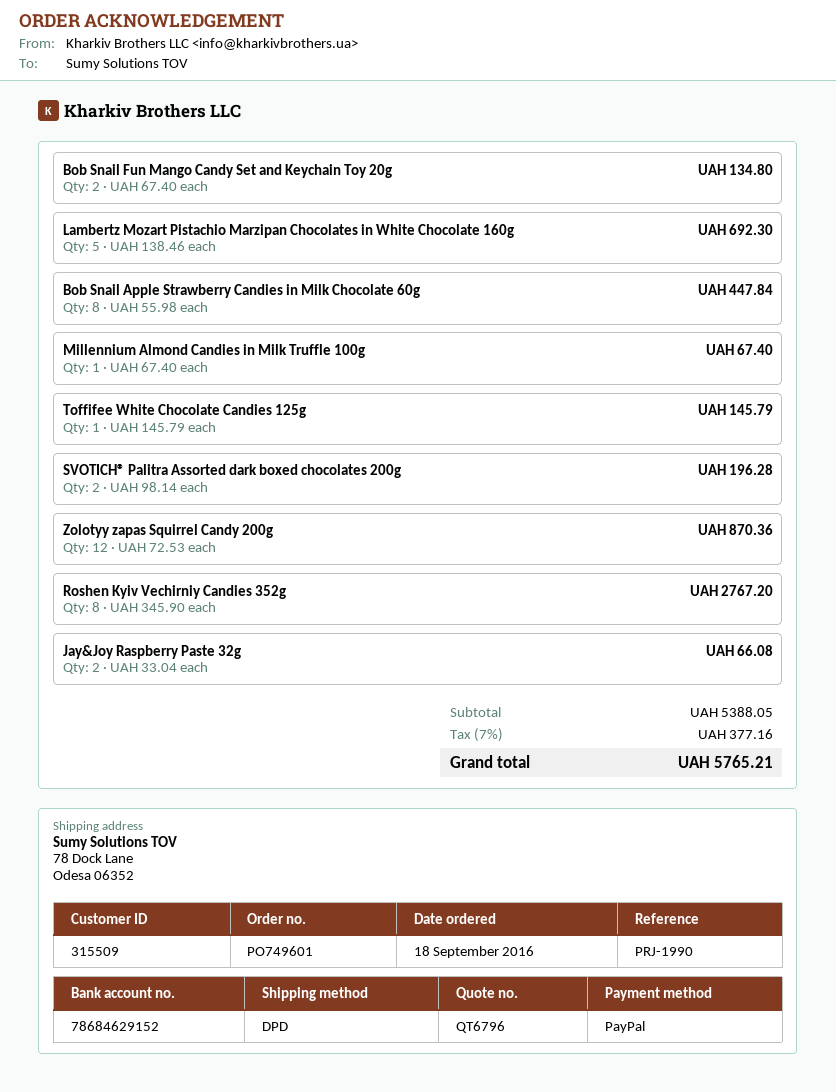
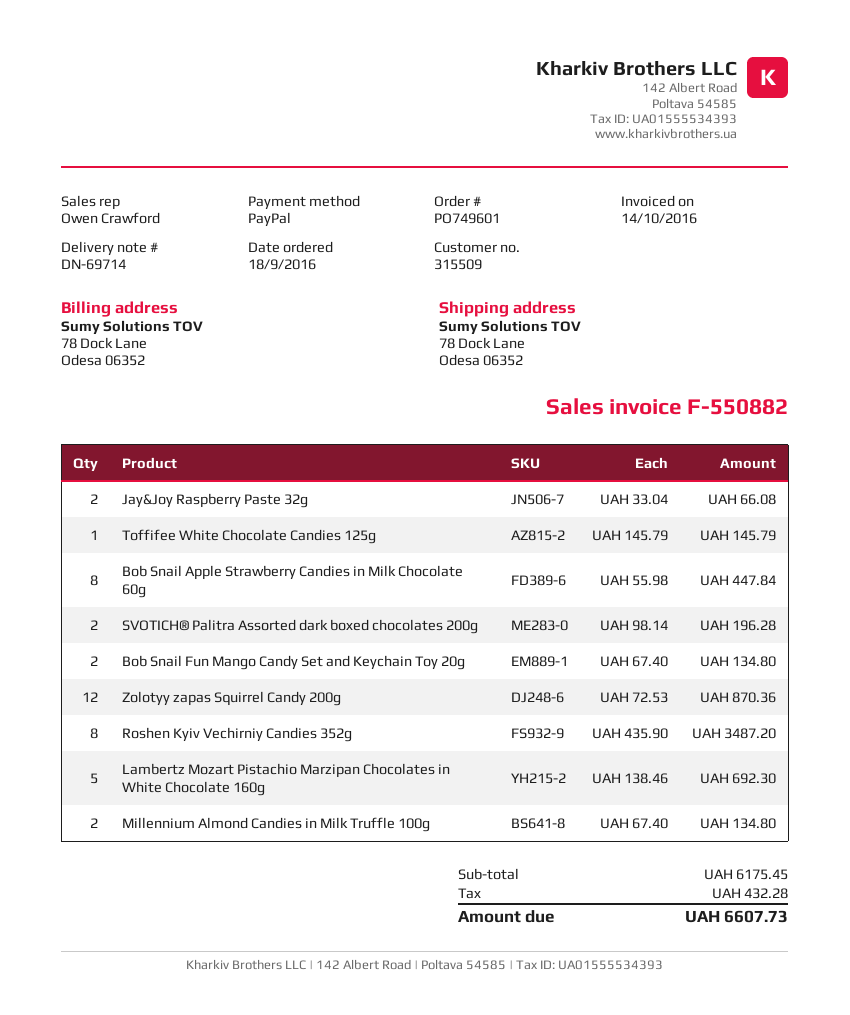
Millennium Almond Candies in Milk Truffle 100g: 1 x 67.40 = 67.40 -> 2 x 67.40 = 134.80
Roshen Kyiv Vechirniy Candies 352g: 8 x 345.90 = 2767.20 -> 8 x 435.90 = 3487.20
subtotal: 5388.05 -> 6175.45
tax: 377.16 -> 432.28
total: 5765.21 -> 6607.73

